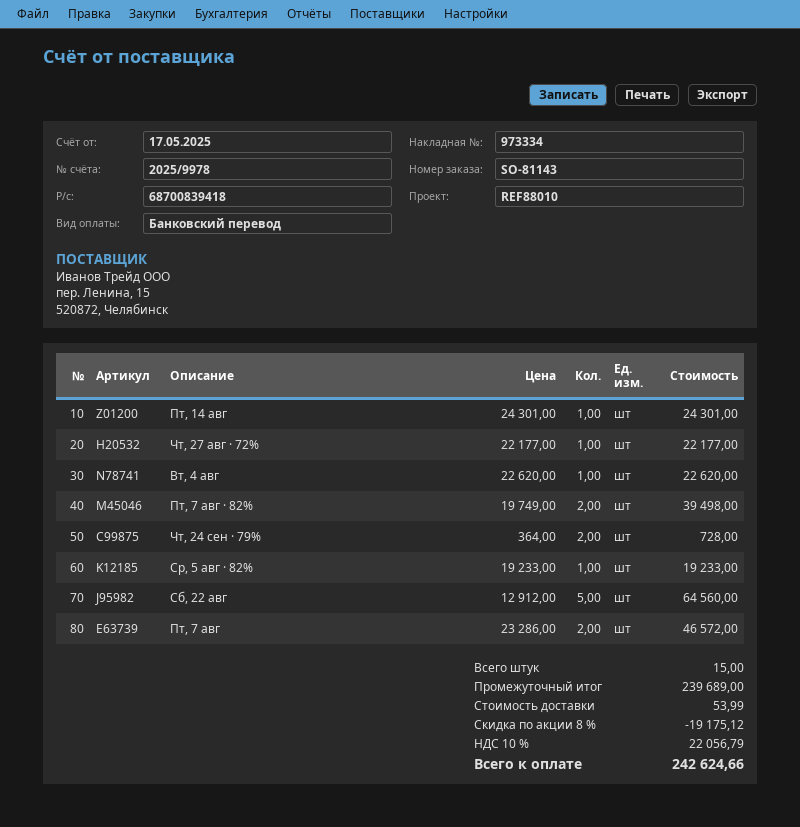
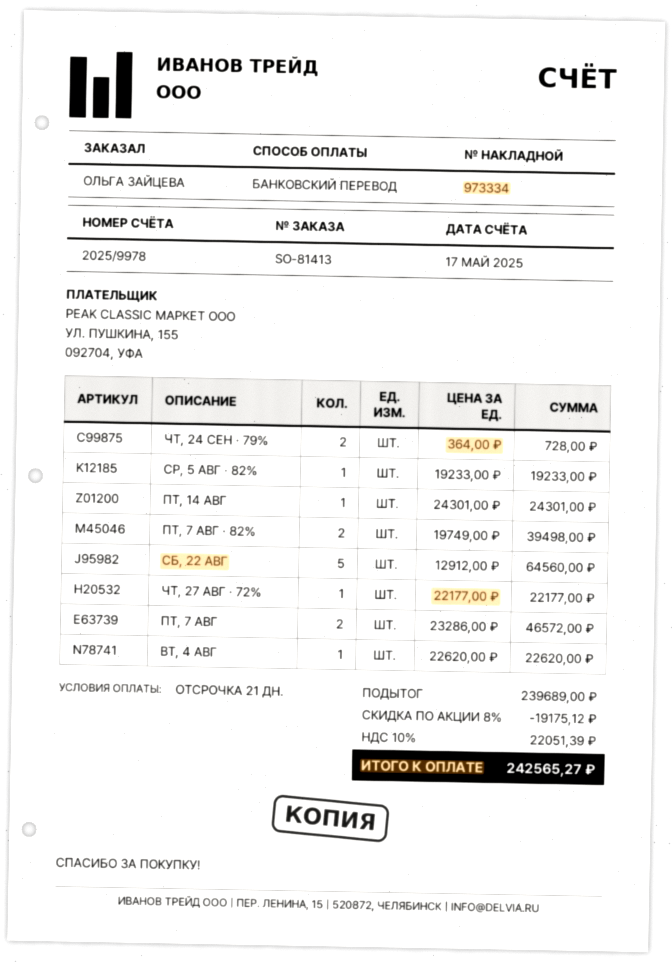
order number: SO-81143 -> SO-81413
shipping: 53.99 -> none
tax: 10% = 22056.79 -> 10% = 22051.39
total: 242624.66 -> 242565.27

